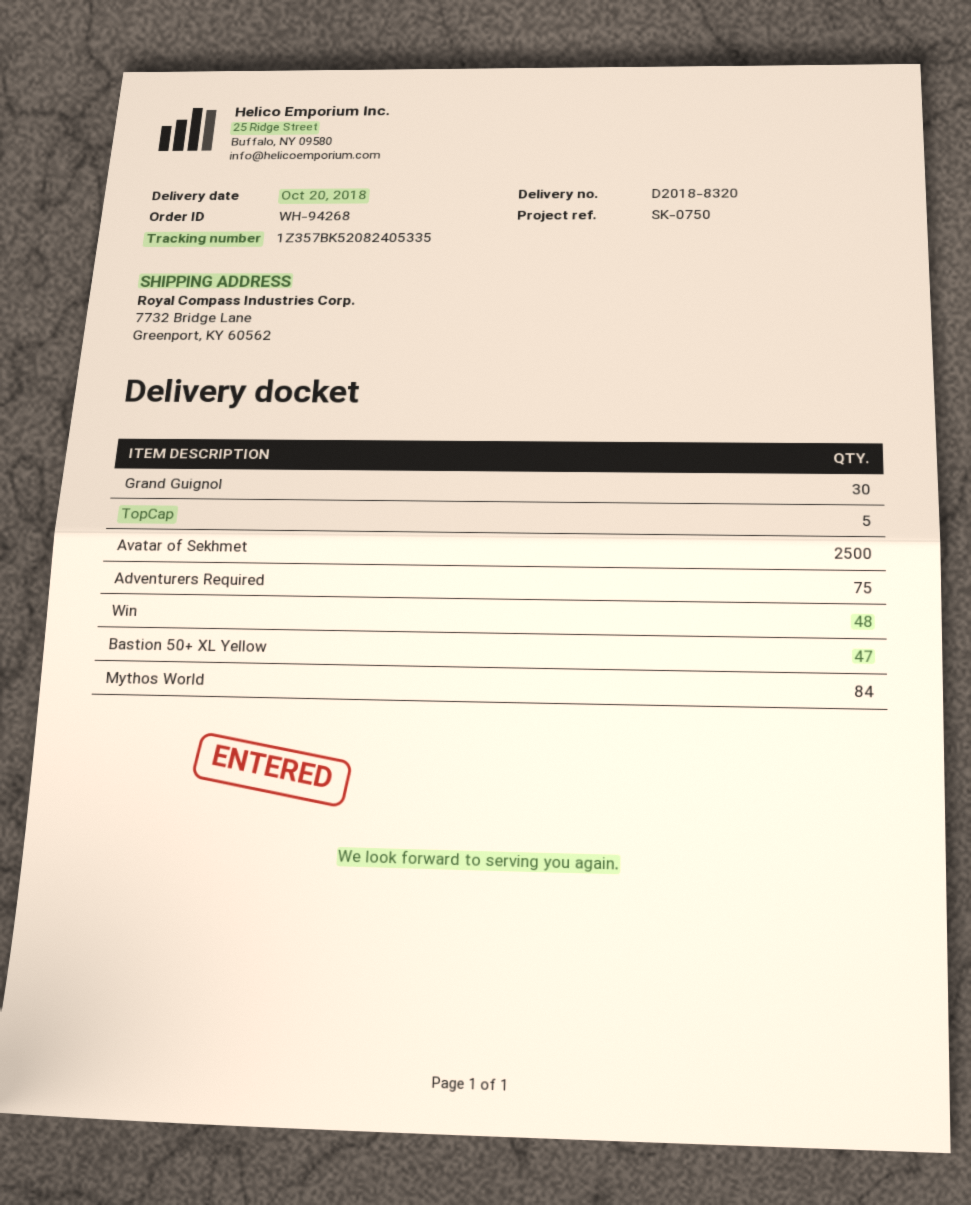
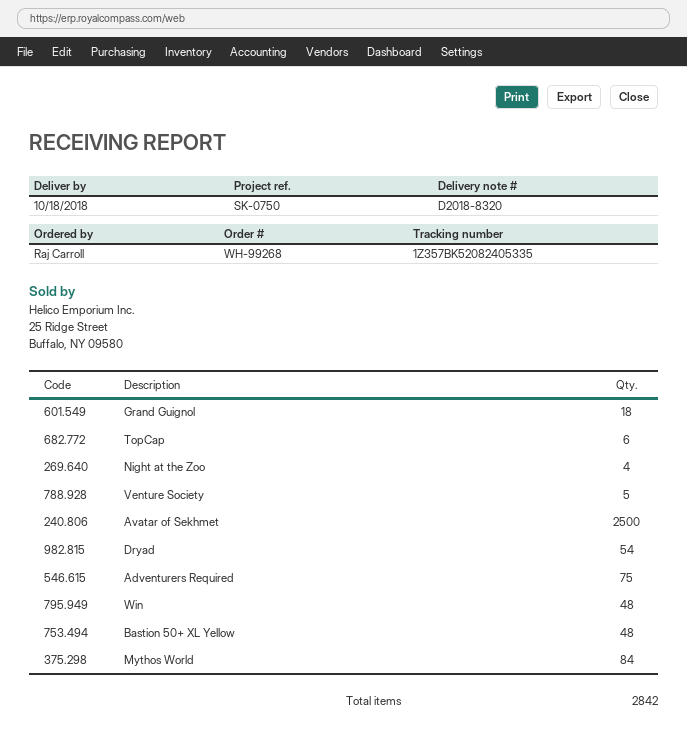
order number: WH-94268 -> WH-99268
delivery date: 2018-10-20 -> 2018-10-18
Grand Guignol: 30 -> 18
TopCap: 5 -> 6
Bastion 50+ XL Yellow: 47 -> 48
Night at the Zoo: none -> 4
Venture Society: none -> 5
Dryad: none -> 54

